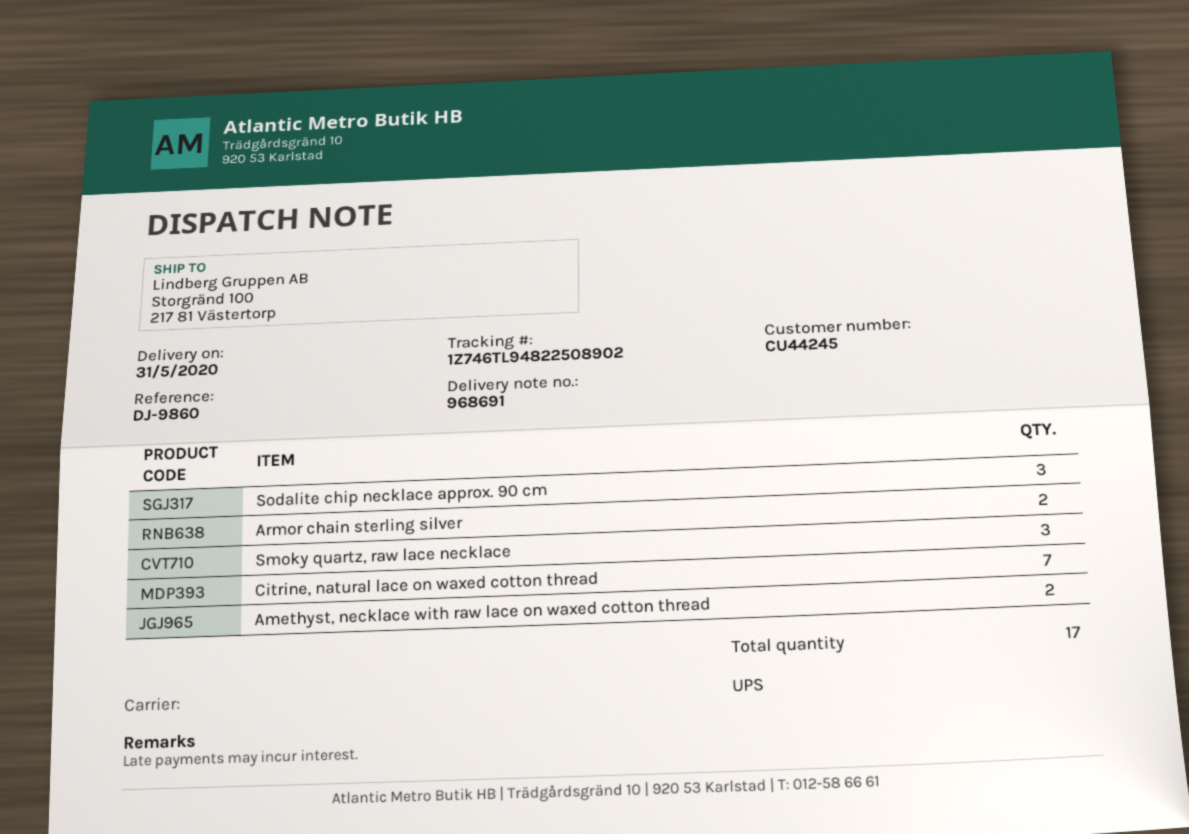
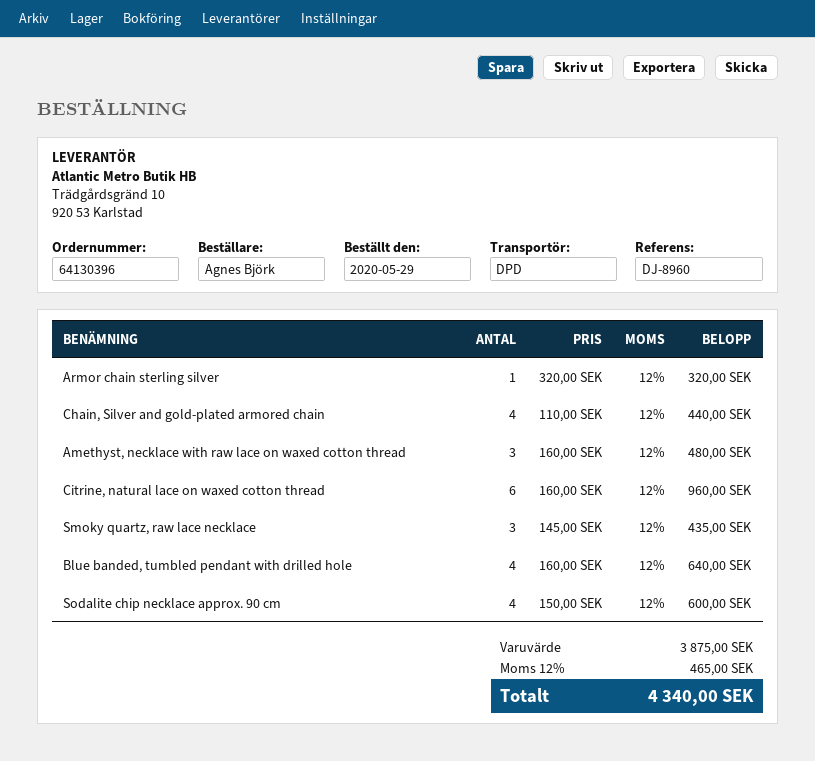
reference: DJ-9860 -> DJ-8960
shipping method: UPS -> DPD
Sodalite chip necklace approx. 90 cm: 3 -> 4
Armor chain sterling silver: 2 -> 1
Citrine, natural lace on waxed cotton thread: 7 -> 6
Amethyst, necklace with raw lace on waxed cotton thread: 2 -> 3
Chain, Silver and gold-plated armored chain: none -> 4
Blue banded, tumbled pendant with drilled hole: none -> 4

